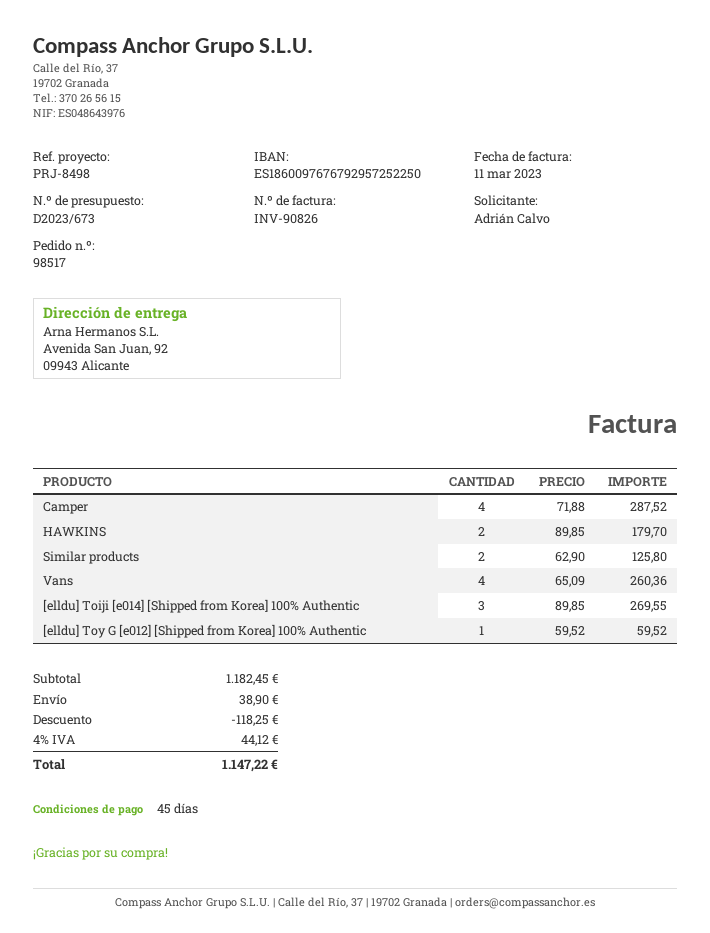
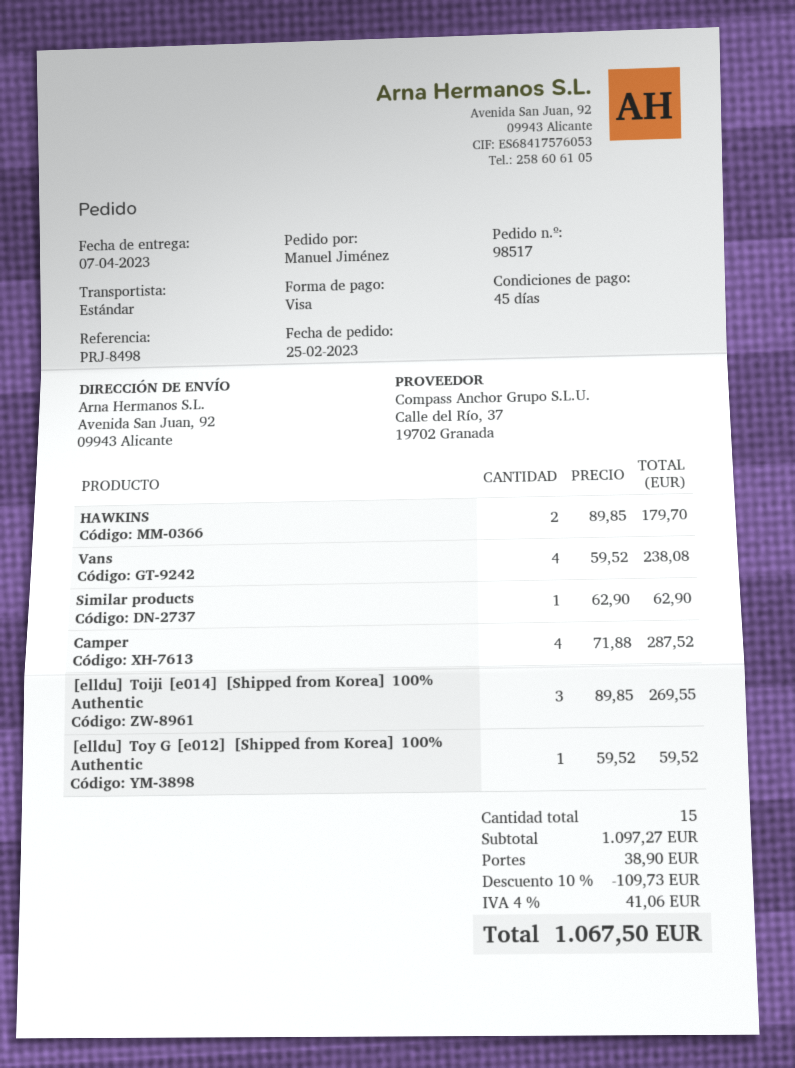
ordered by: Adrián Calvo -> Manuel Jiménez
Similar products: 2 x 62.90 = 125.80 -> 1 x 62.90 = 62.90
Vans: 4 x 65.09 = 260.36 -> 4 x 59.52 = 238.08
subtotal: 1182.45 -> 1097.27
discount: 118.25 -> 109.73
tax: 4% = 44.12 -> 4% = 41.06
total: 1147.22 -> 1067.50

